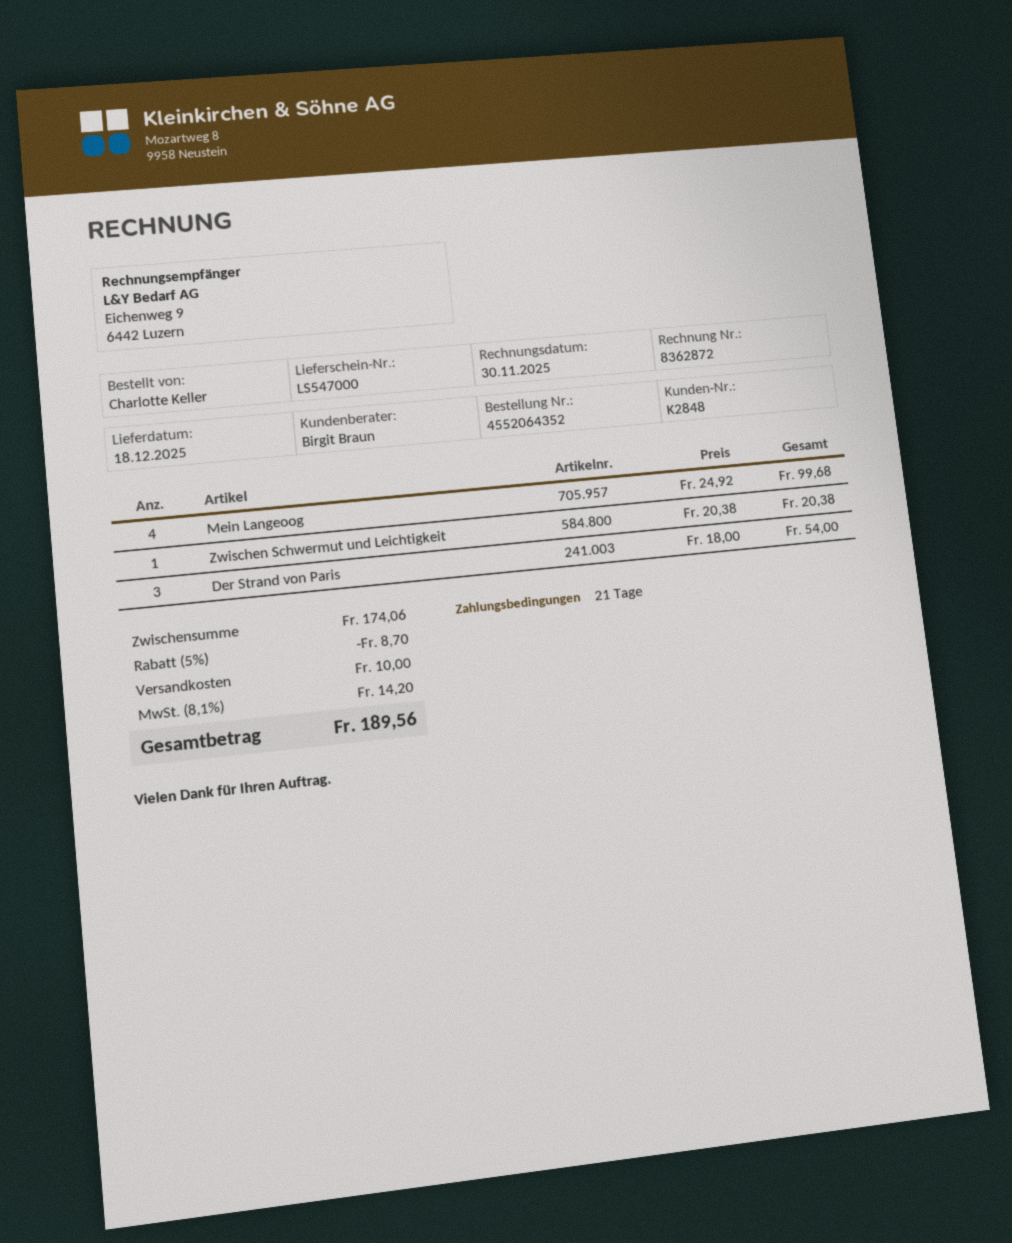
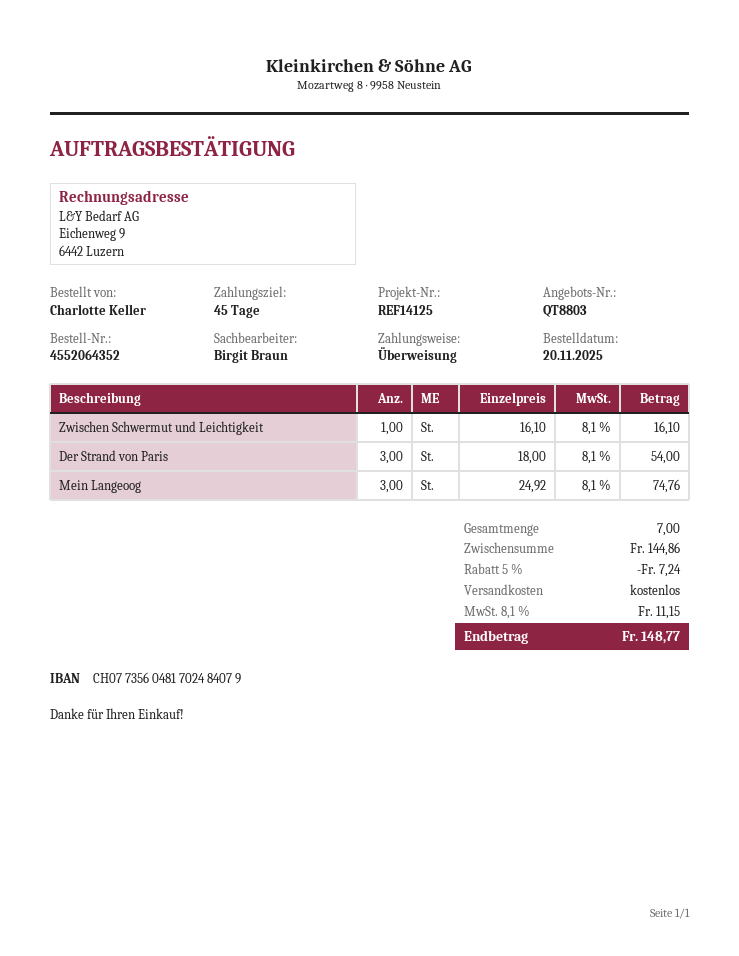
payment terms: 21 days -> 45 days
Mein Langeoog: 4 x 24.92 = 99.68 -> 3 x 24.92 = 74.76
Zwischen Schwermut und Leichtigkeit: 1 x 20.38 = 20.38 -> 1 x 16.10 = 16.10
subtotal: 174.06 -> 144.86
discount: 5% = 8.70 -> 5% = 7.24
shipping: 10.00 -> 0.00
tax: 8.1% = 14.20 -> 8.1% = 11.15
total: 189.56 -> 148.77

